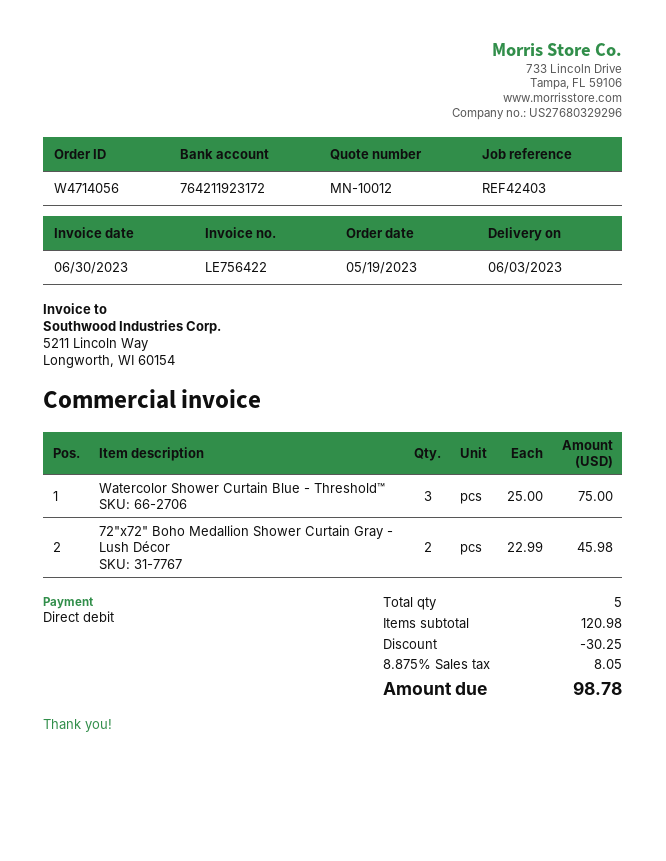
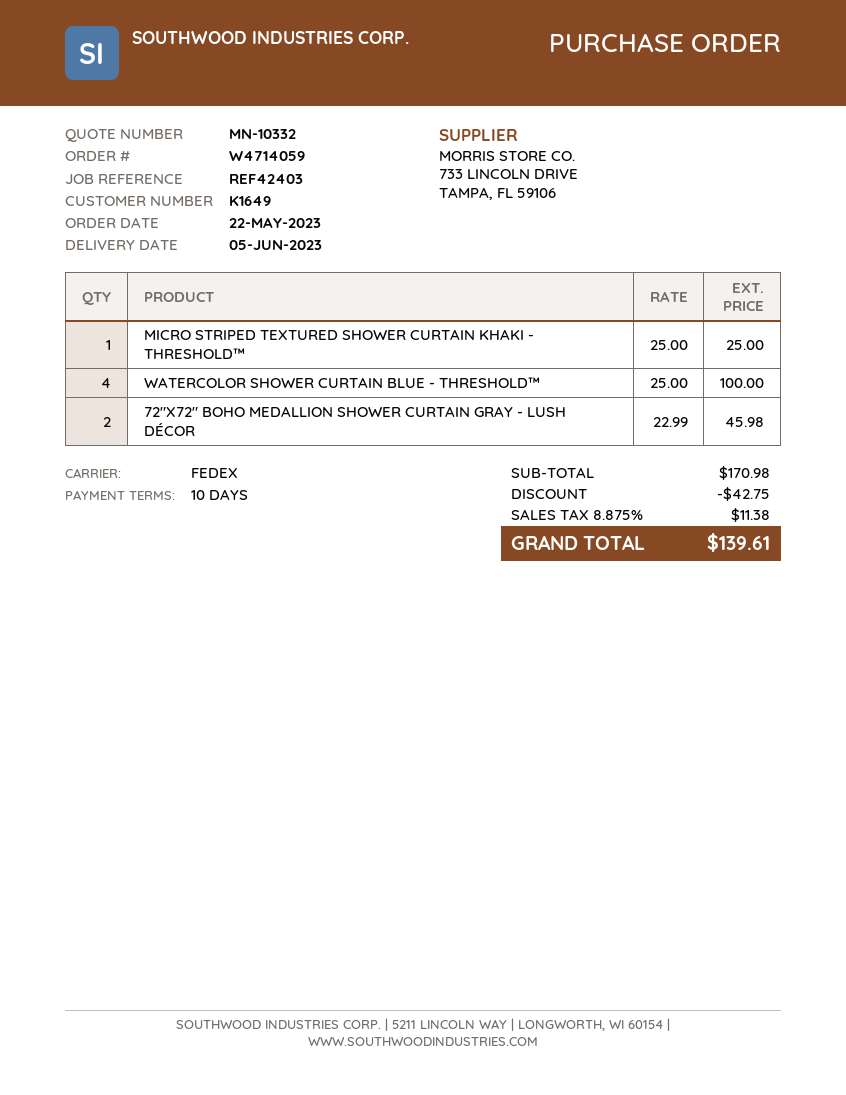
quote number: MN-10012 -> MN-10332
order number: W4714056 -> W4714059
order date: 2023-05-19 -> 2023-05-22
delivery date: 2023-06-03 -> 2023-06-05
Watercolor Shower Curtain Blue - Threshold™: 3 x 25.00 = 75.00 -> 4 x 25.00 = 100.00
MICRO STRIPED TEXTURED SHOWER CURTAIN KHAKI - THRESHOLD™: none -> 1 x 25.00 = 25.00
subtotal: 120.98 -> 170.98
discount: 30.25 -> 42.75
tax: 8.875% = 8.05 -> 8.875% = 11.38
total: 98.78 -> 139.61

